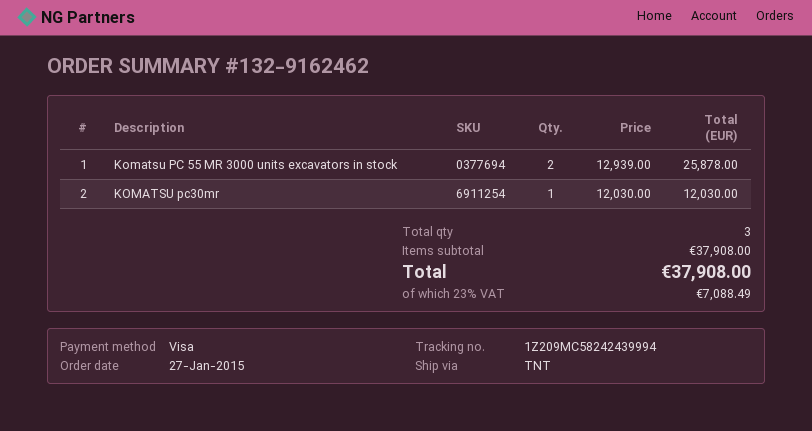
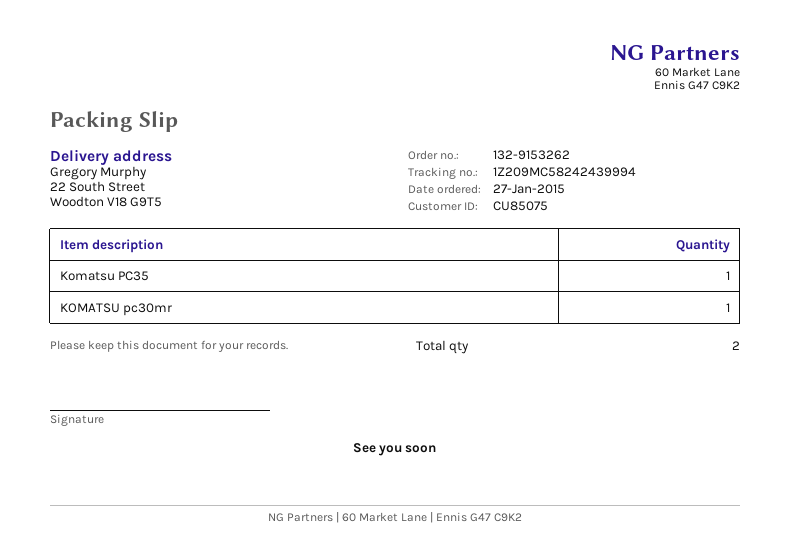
order number: 132-9162462 -> 132-9153262
Komatsu PC 55 MR 3000 units excavators in stock: 2 -> none
Komatsu PC35: none -> 1
total quantity: 3 -> 2

